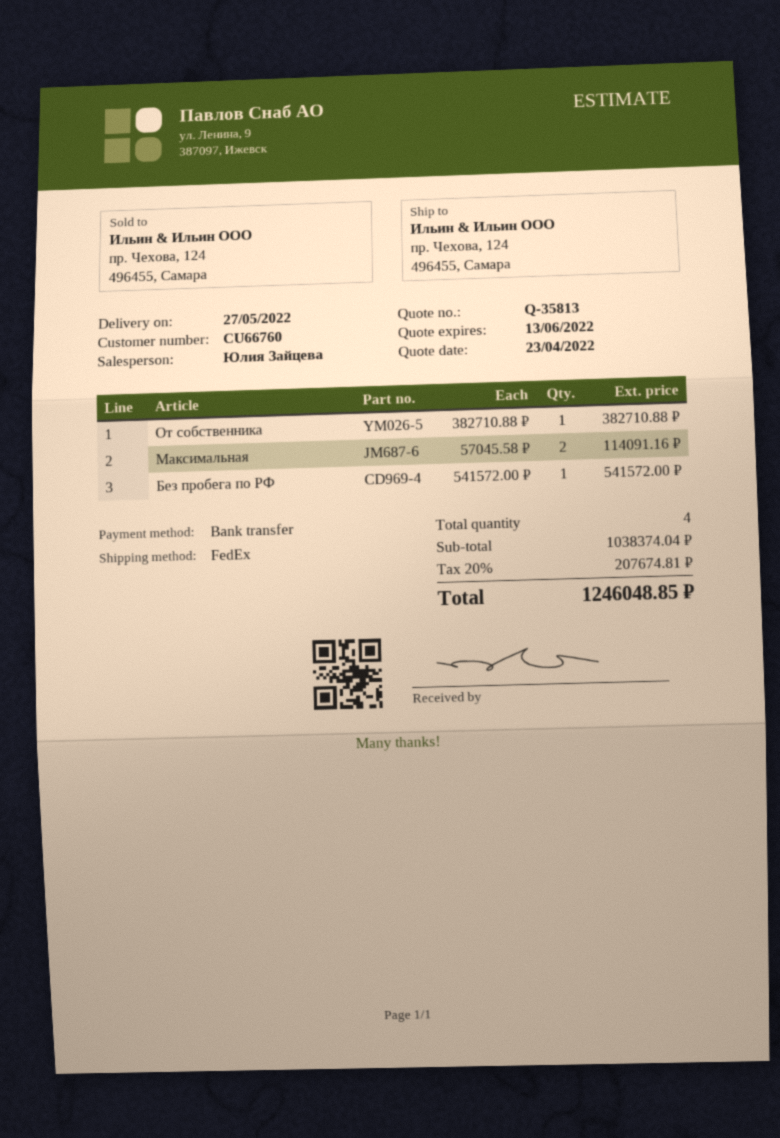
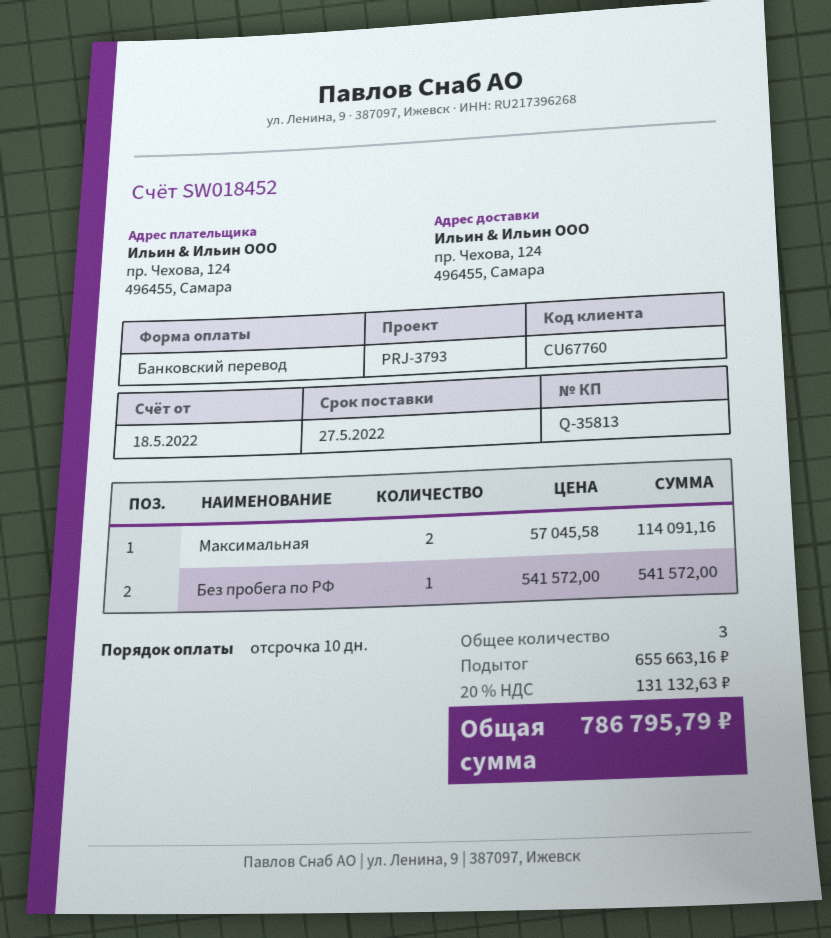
customer number: CU66760 -> CU67760
От собственника: 1 x 382710.88 = 382710.88 -> none
total quantity: 4 -> 3
subtotal: 1038374.04 -> 655663.16
tax: 20% = 207674.81 -> 20% = 131132.63
total: 1246048.85 -> 786795.79

